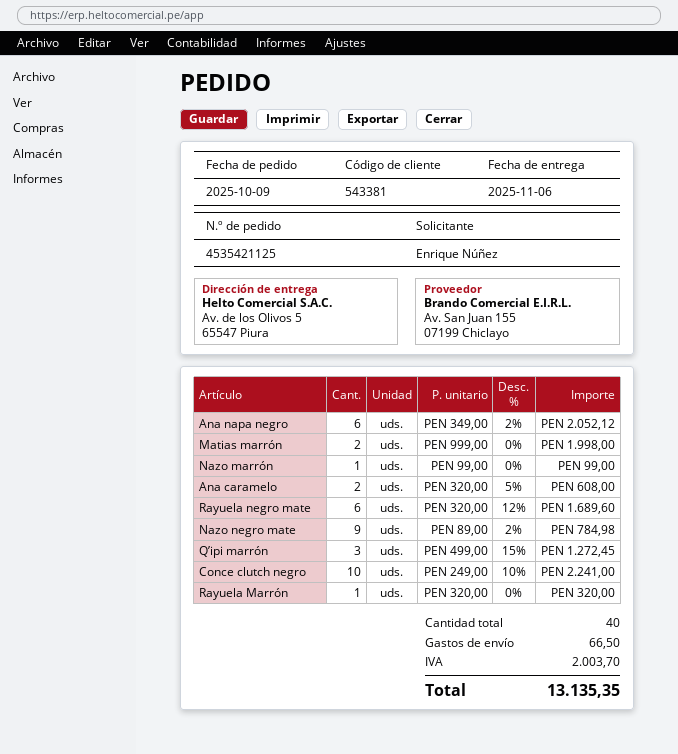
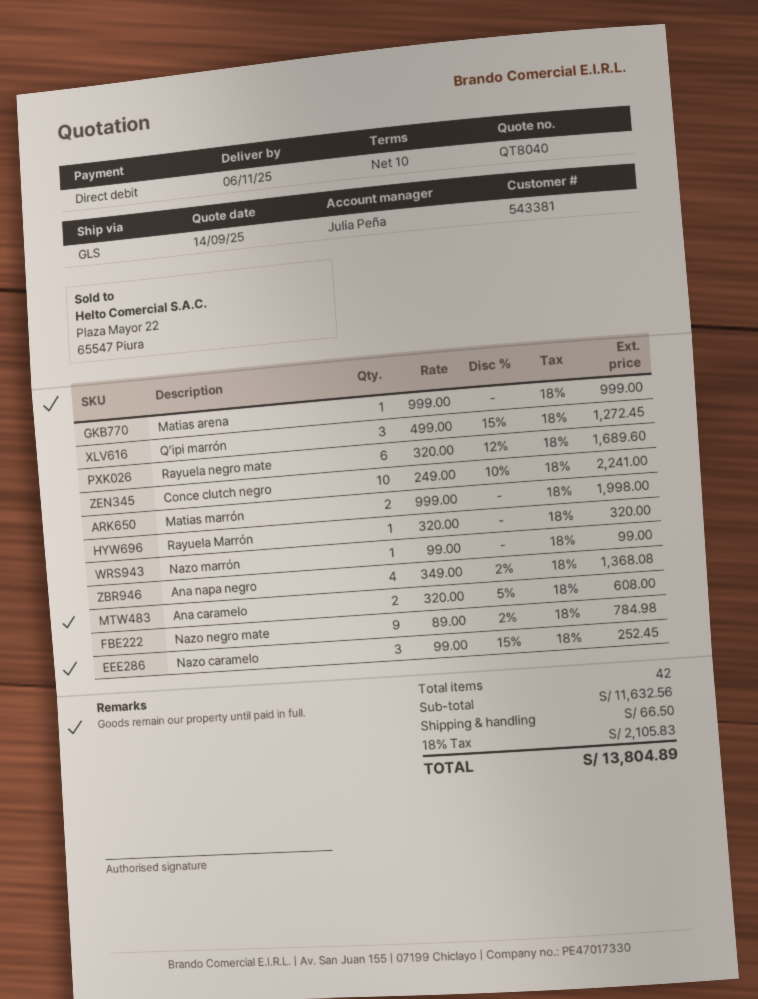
Ana napa negro: 6 x 349.00 - 2% = 2052.12 -> 4 x 349.00 - 2% = 1368.08
Matias arena: none -> 1 x 999.00 = 999.00
Nazo caramelo: none -> 3 x 99.00 - 15% = 252.45
total quantity: 40 -> 42
tax: 2003.70 -> 2105.83
total: 13135.35 -> 13804.89

